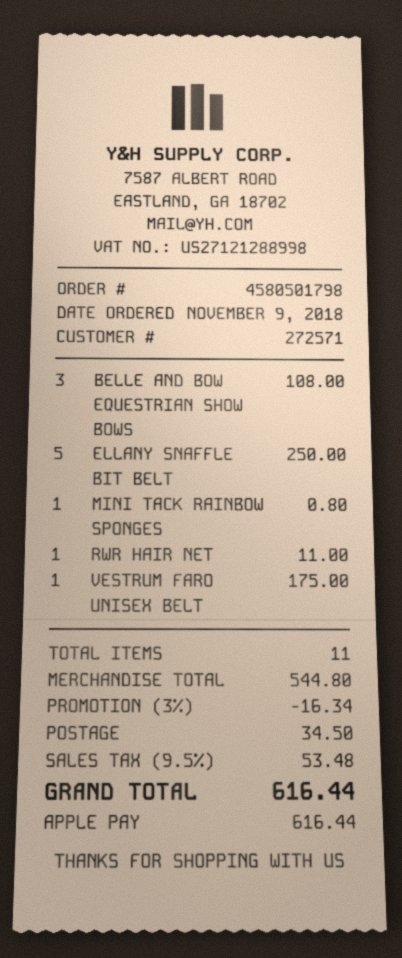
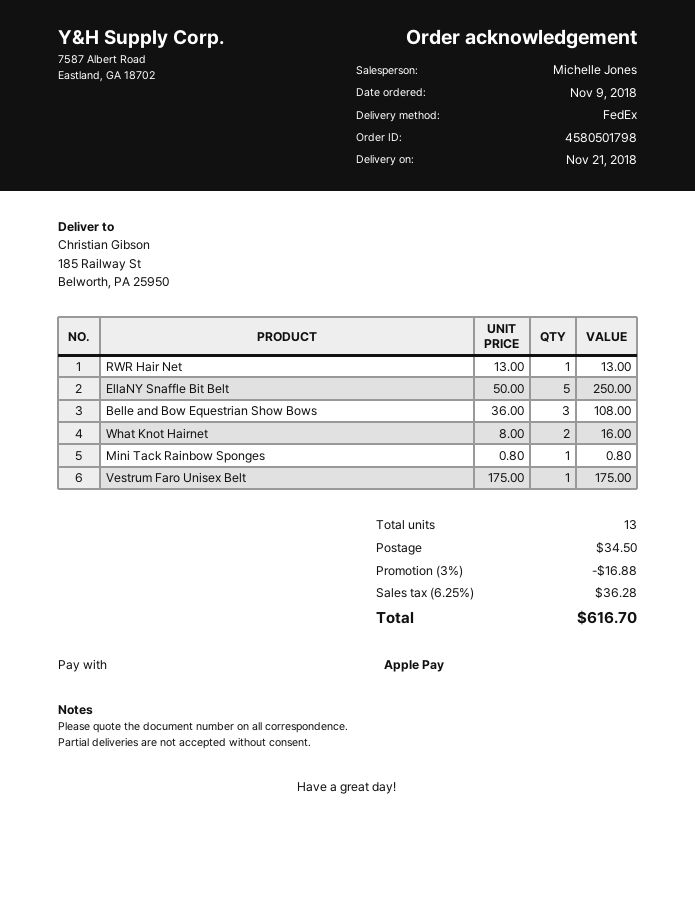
RWR HAIR NET: 1 for 11.00 -> 1 for 13.00
What Knot Hairnet: none -> 2 for 16.00
total quantity: 11 -> 13
discount: 3% = 16.34 -> 3% = 16.88
tax: 9.5% = 53.48 -> 6.25% = 36.28
total: 616.44 -> 616.70

